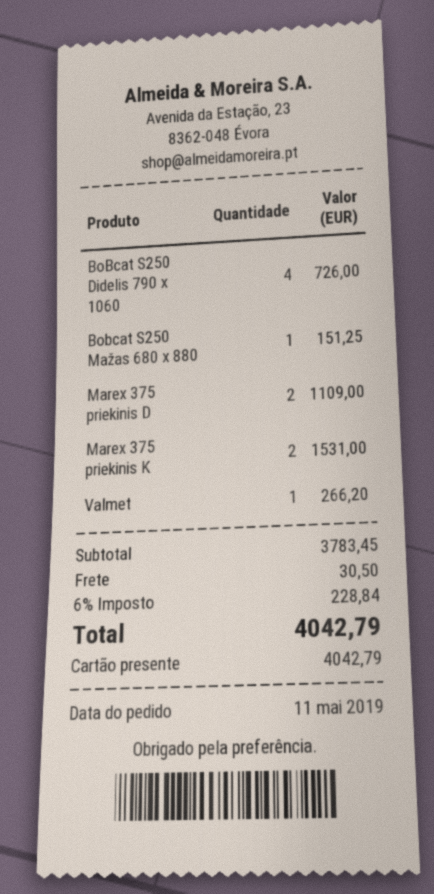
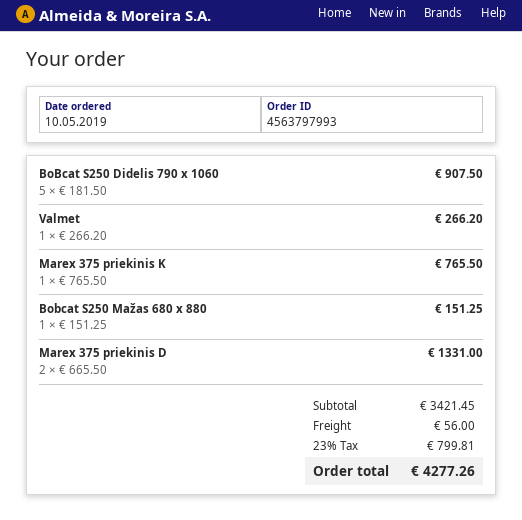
order date: 2019-05-11 -> 2019-05-10
BoBcat S250 Didelis 790 x 1060: 4 for 726.00 -> 5 for 907.50
Marex 375 priekinis D: 2 for 1109.00 -> 2 for 1331.00
Marex 375 priekinis K: 2 for 1531.00 -> 1 for 765.50
subtotal: 3783.45 -> 3421.45
shipping: 30.50 -> 56.00
tax: 6% = 228.84 -> 23% = 799.81
total: 4042.79 -> 4277.26

